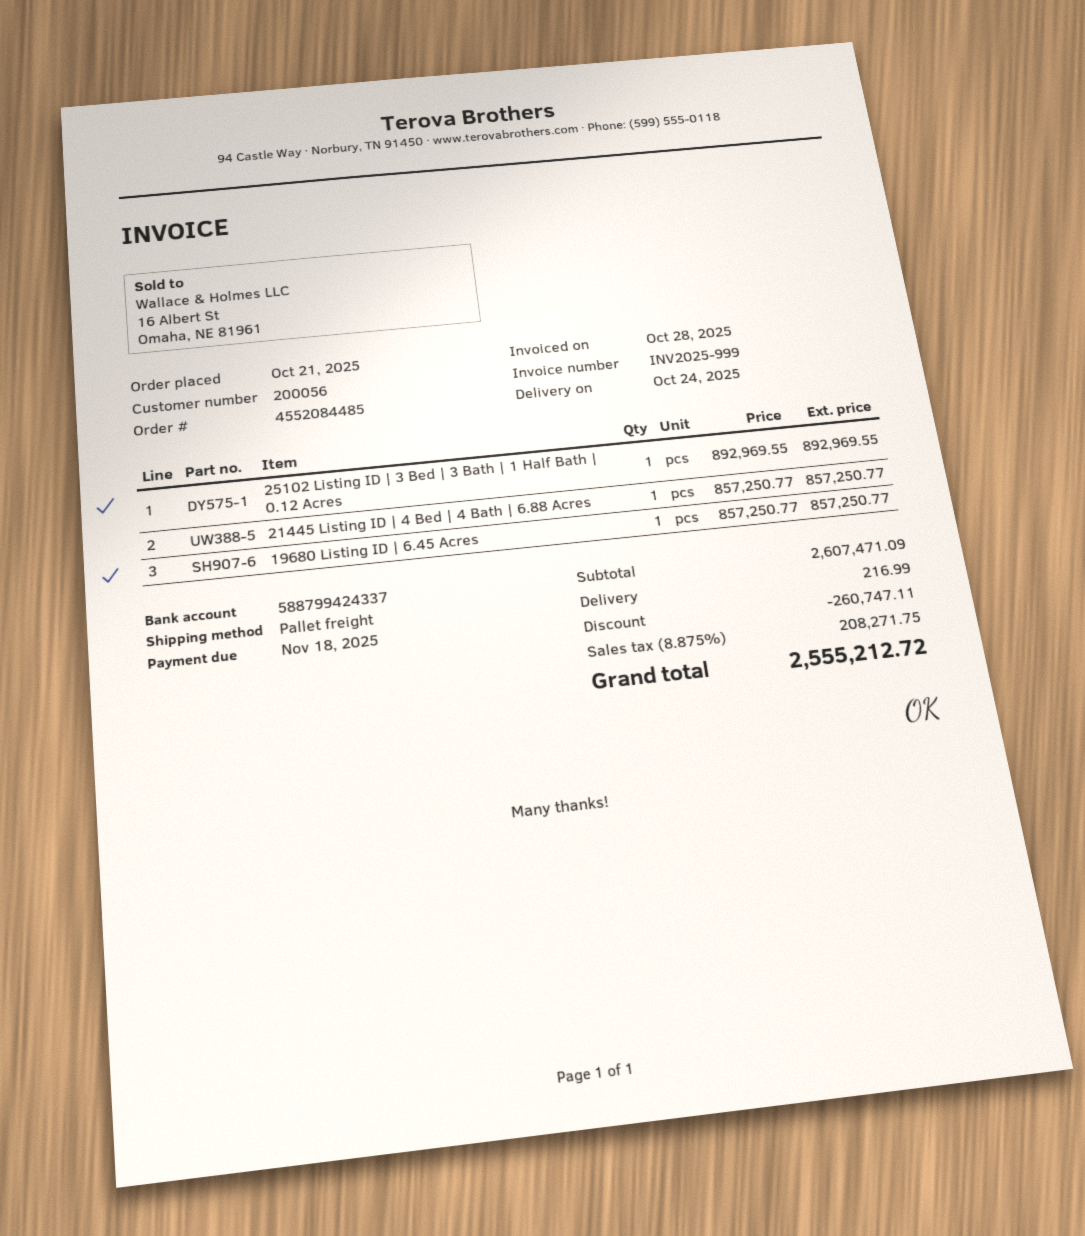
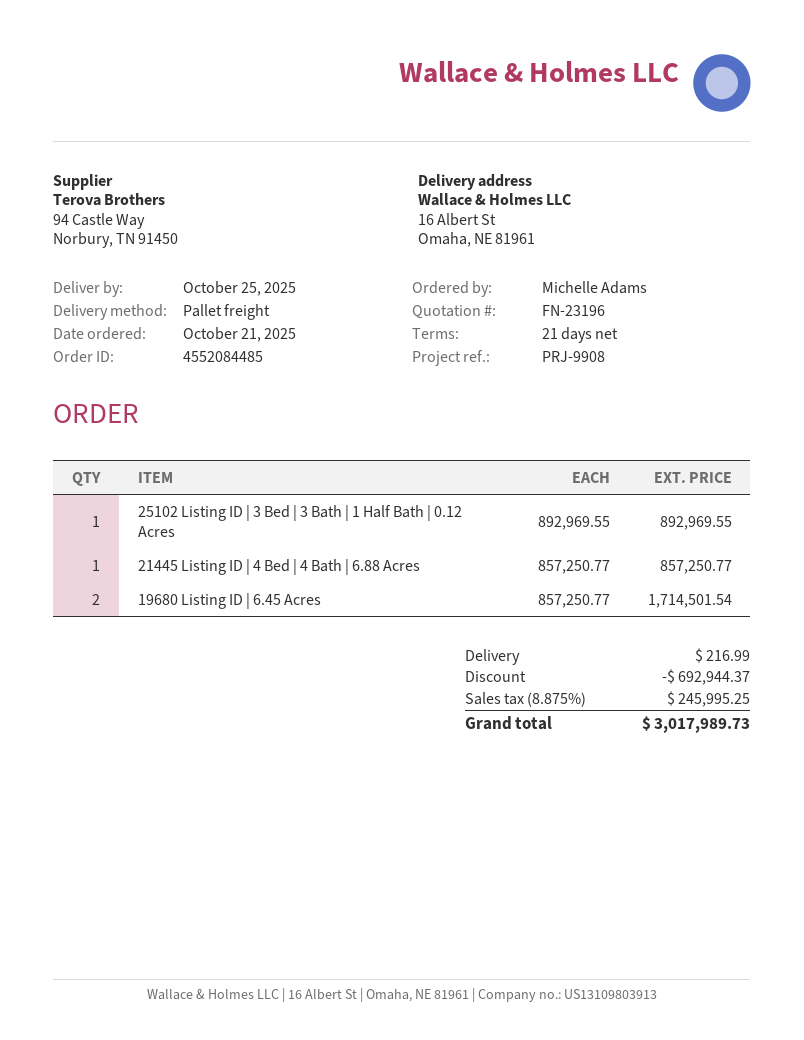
delivery date: 2025-10-24 -> 2025-10-25
19680 Listing ID | 6.45 Acres: 1 x 857250.77 = 857250.77 -> 2 x 857250.77 = 1714501.54
discount: 260747.11 -> 692944.37
tax: 8.875% = 208271.75 -> 8.875% = 245995.25
total: 2555212.72 -> 3017989.73

